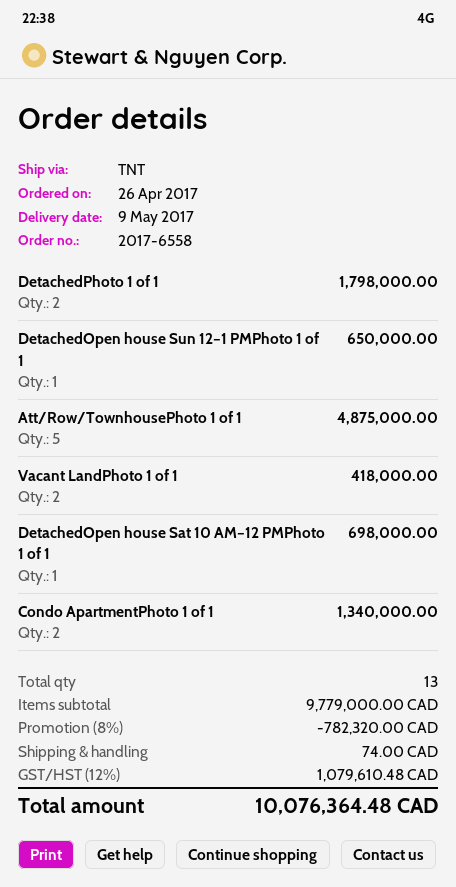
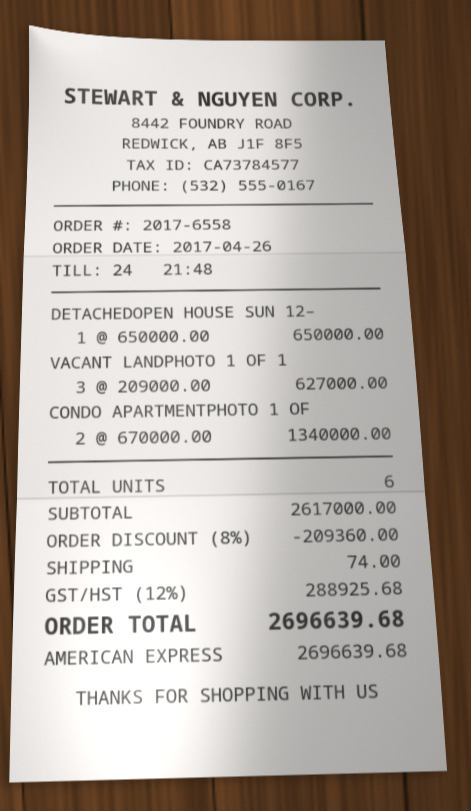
DetachedPhoto 1 of 1: 2 for 1798000.00 -> none
Att/Row/TownhousePhoto 1 of 1: 5 for 4875000.00 -> none
Vacant LandPhoto 1 of 1: 2 for 418000.00 -> 3 for 627000.00
DetachedOpen house Sat 10 AM–12 PMPhoto 1 of 1: 1 for 698000.00 -> none
total quantity: 13 -> 6
subtotal: 9779000.00 -> 2617000.00
discount: 8% = 782320.00 -> 8% = 209360.00
tax: 12% = 1079610.48 -> 12% = 288925.68
total: 10076364.48 -> 2696639.68

